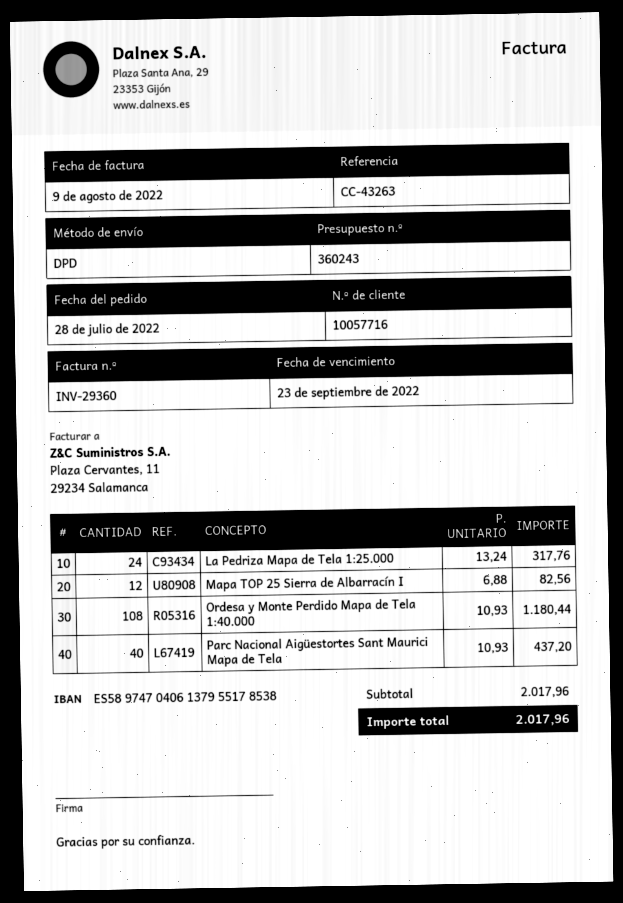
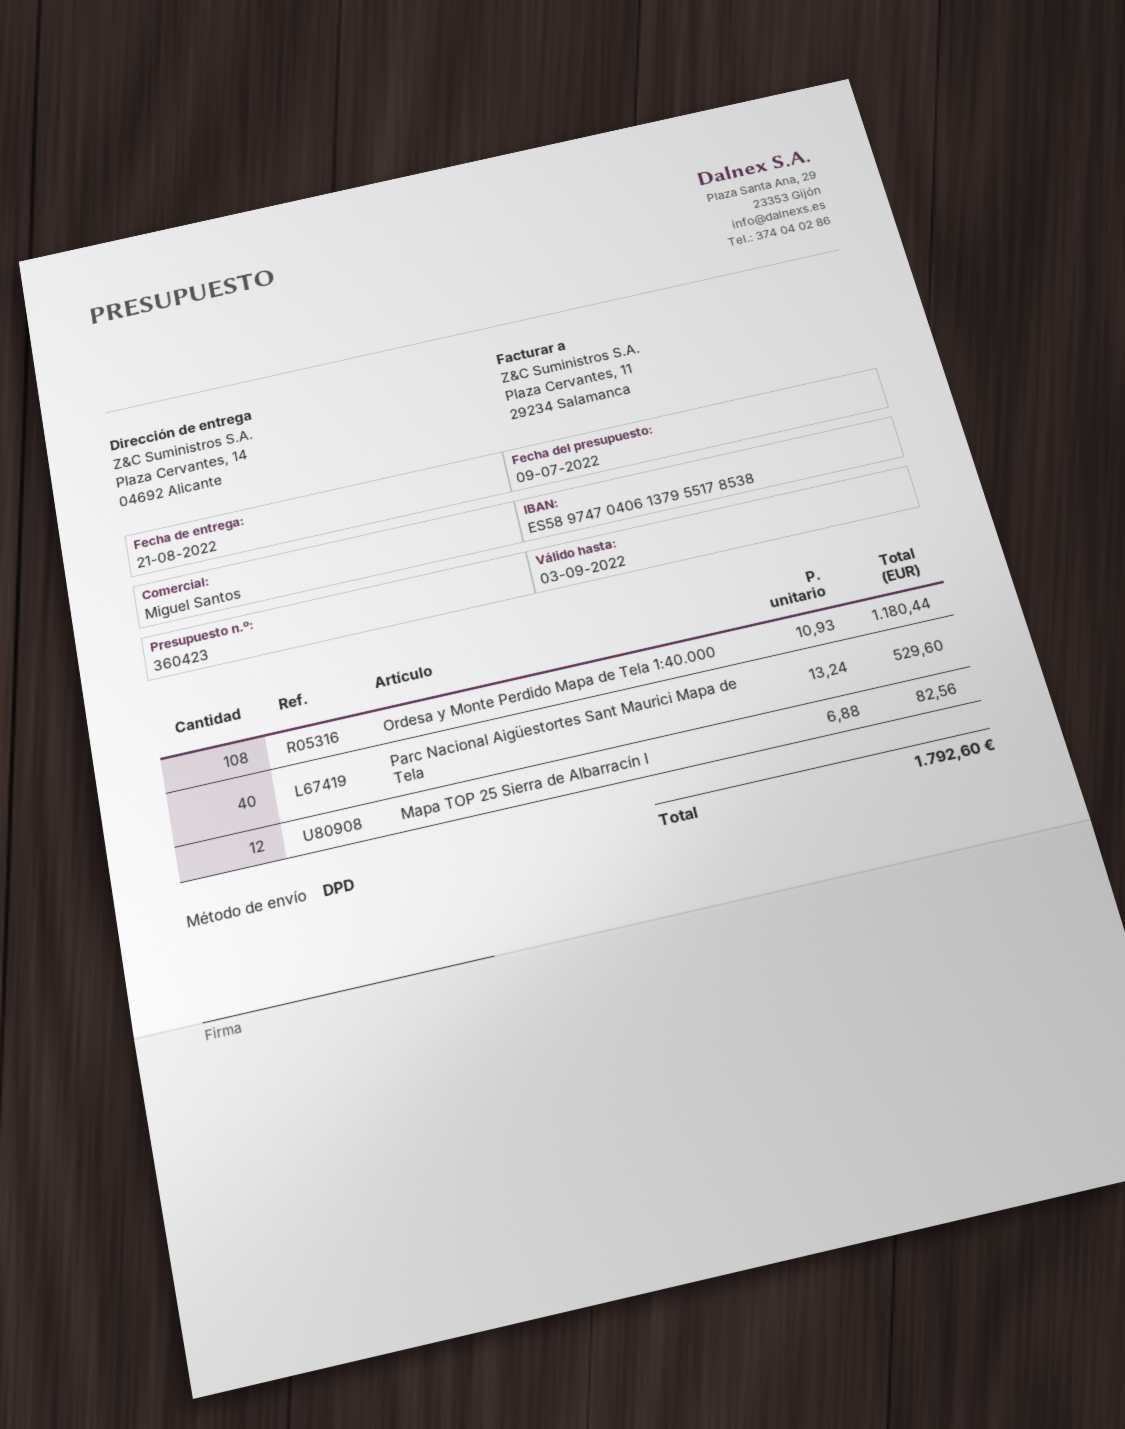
quote number: 360243 -> 360423
La Pedriza Mapa de Tela 1:25.000: 24 x 13.24 = 317.76 -> none
Parc Nacional Aigüestortes Sant Maurici Mapa de Tela: 40 x 10.93 = 437.20 -> 40 x 13.24 = 529.60
total: 2017.96 -> 1792.60

